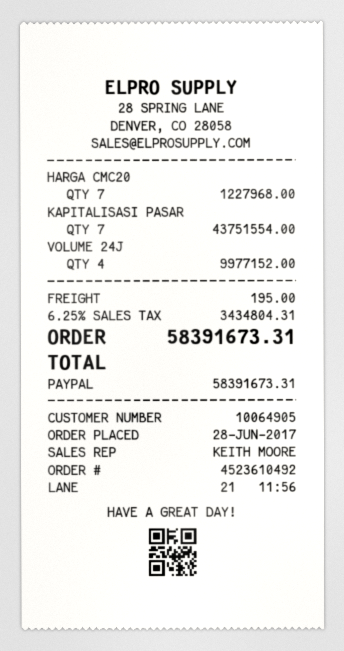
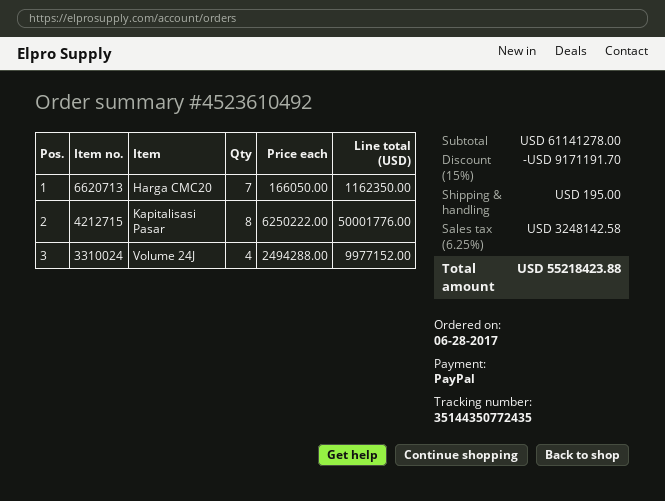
HARGA CMC20: 7 for 1227968.00 -> 7 for 1162350.00
KAPITALISASI PASAR: 7 for 43751554.00 -> 8 for 50001776.00
discount: none -> 15% = 9171191.70
tax: 6.25% = 3434804.31 -> 6.25% = 3248142.58
total: 58391673.31 -> 55218423.88

